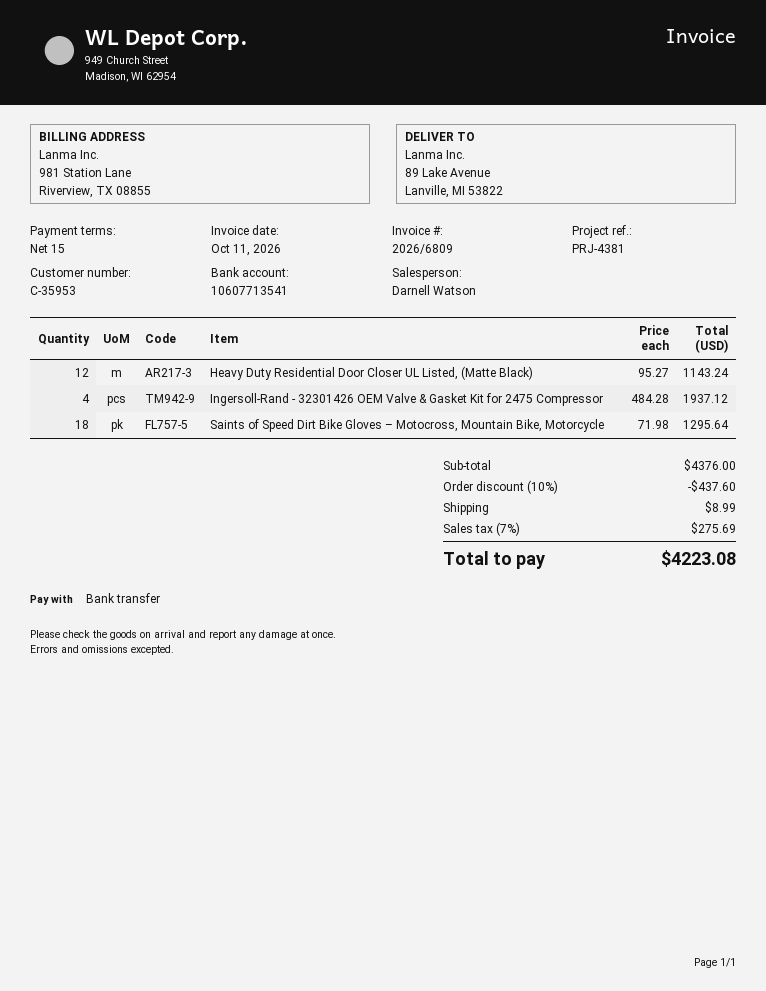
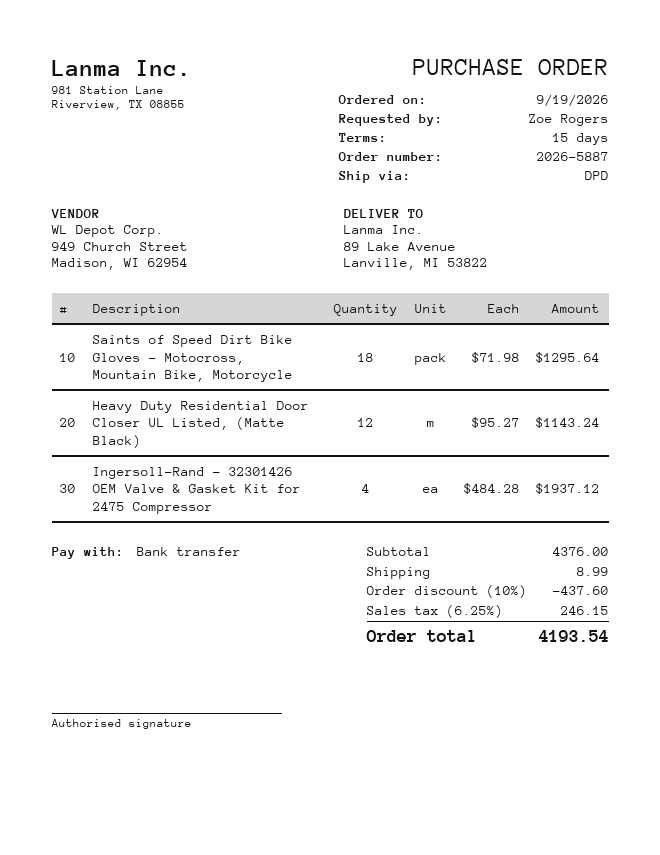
tax: 7% = 275.69 -> 6.25% = 246.15
total: 4223.08 -> 4193.54

